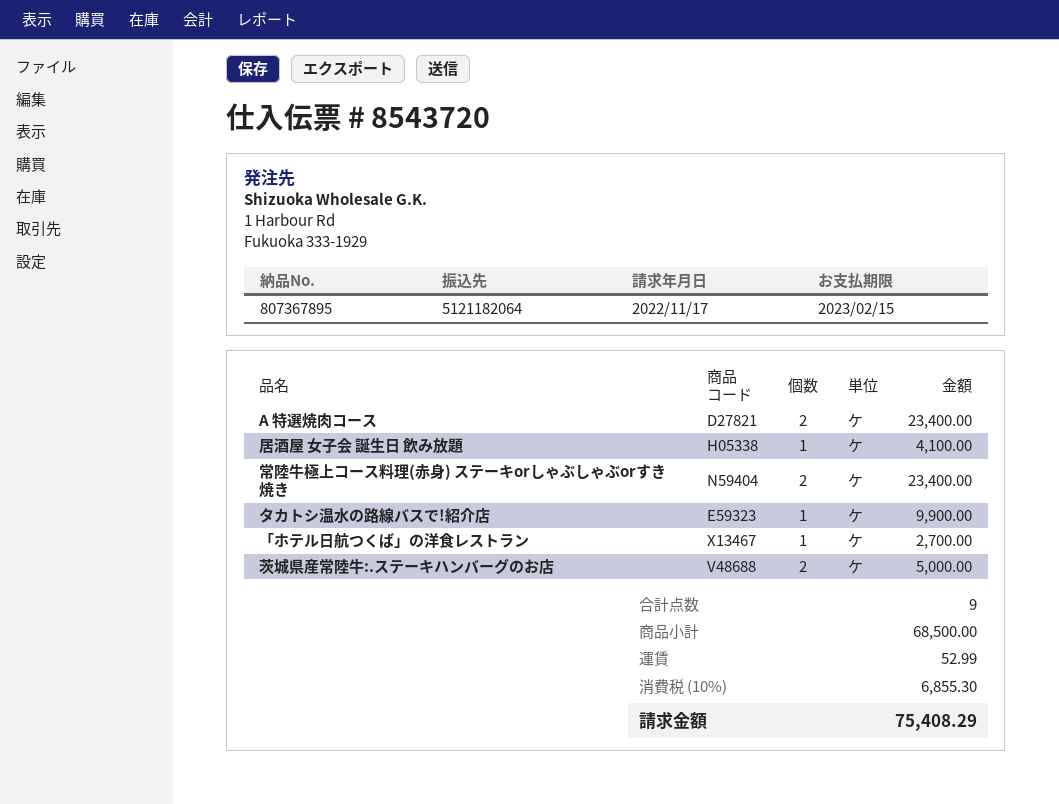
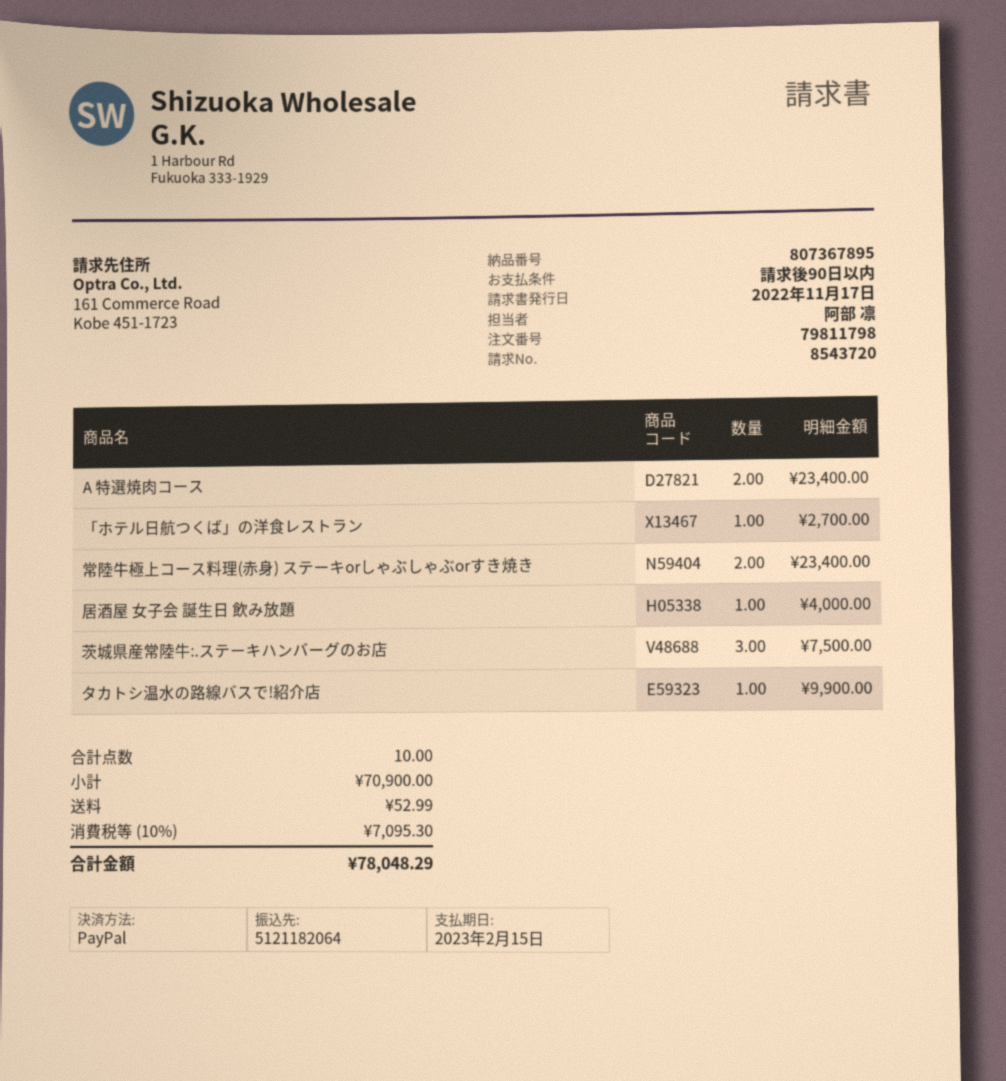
居酒屋 女子会 誕生日 飲み放題: 1 for 4100.00 -> 1 for 4000.00
茨城県産常陸牛:.ステーキハンバーグのお店: 2 for 5000.00 -> 3 for 7500.00
total quantity: 9 -> 10
subtotal: 68500.00 -> 70900.00
tax: 10% = 6855.30 -> 10% = 7095.30
total: 75408.29 -> 78048.29

